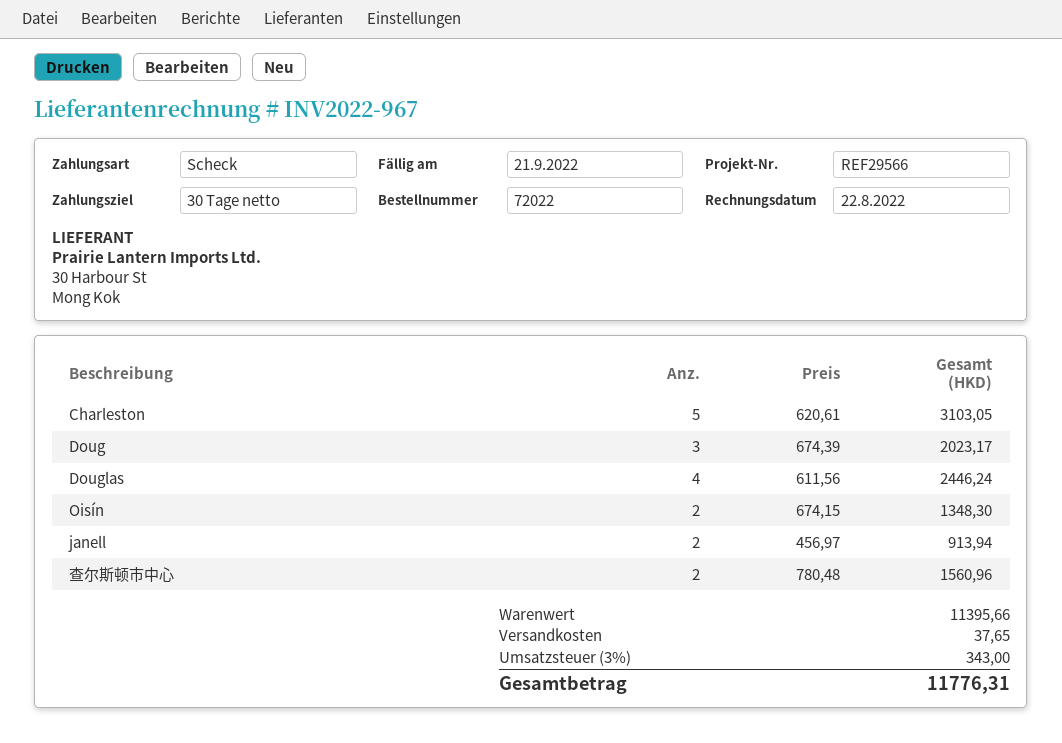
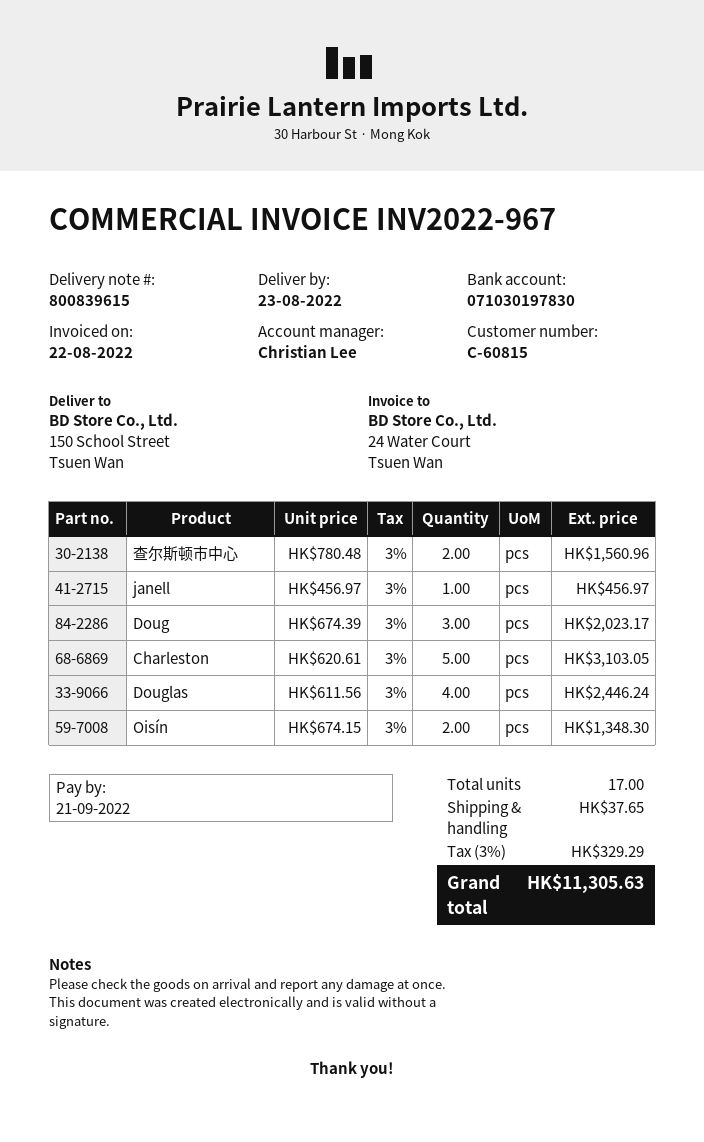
janell: 2 x 456.97 = 913.94 -> 1 x 456.97 = 456.97
tax: 3% = 343.00 -> 3% = 329.29
total: 11776.31 -> 11305.63

